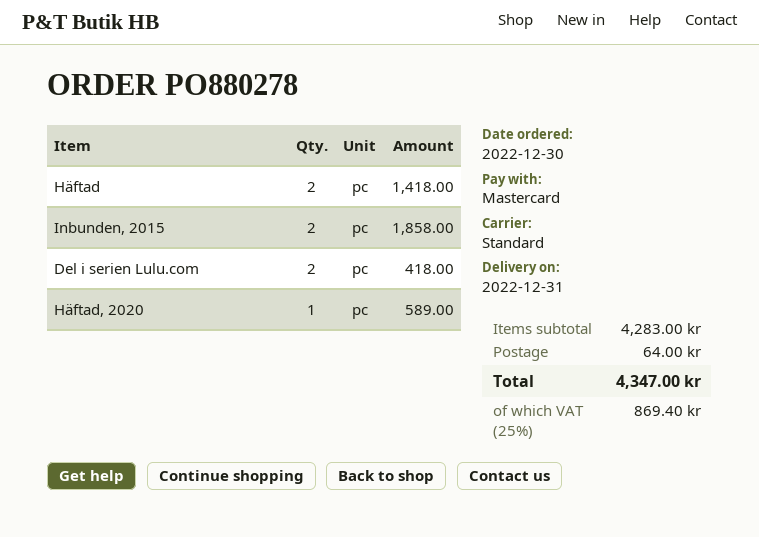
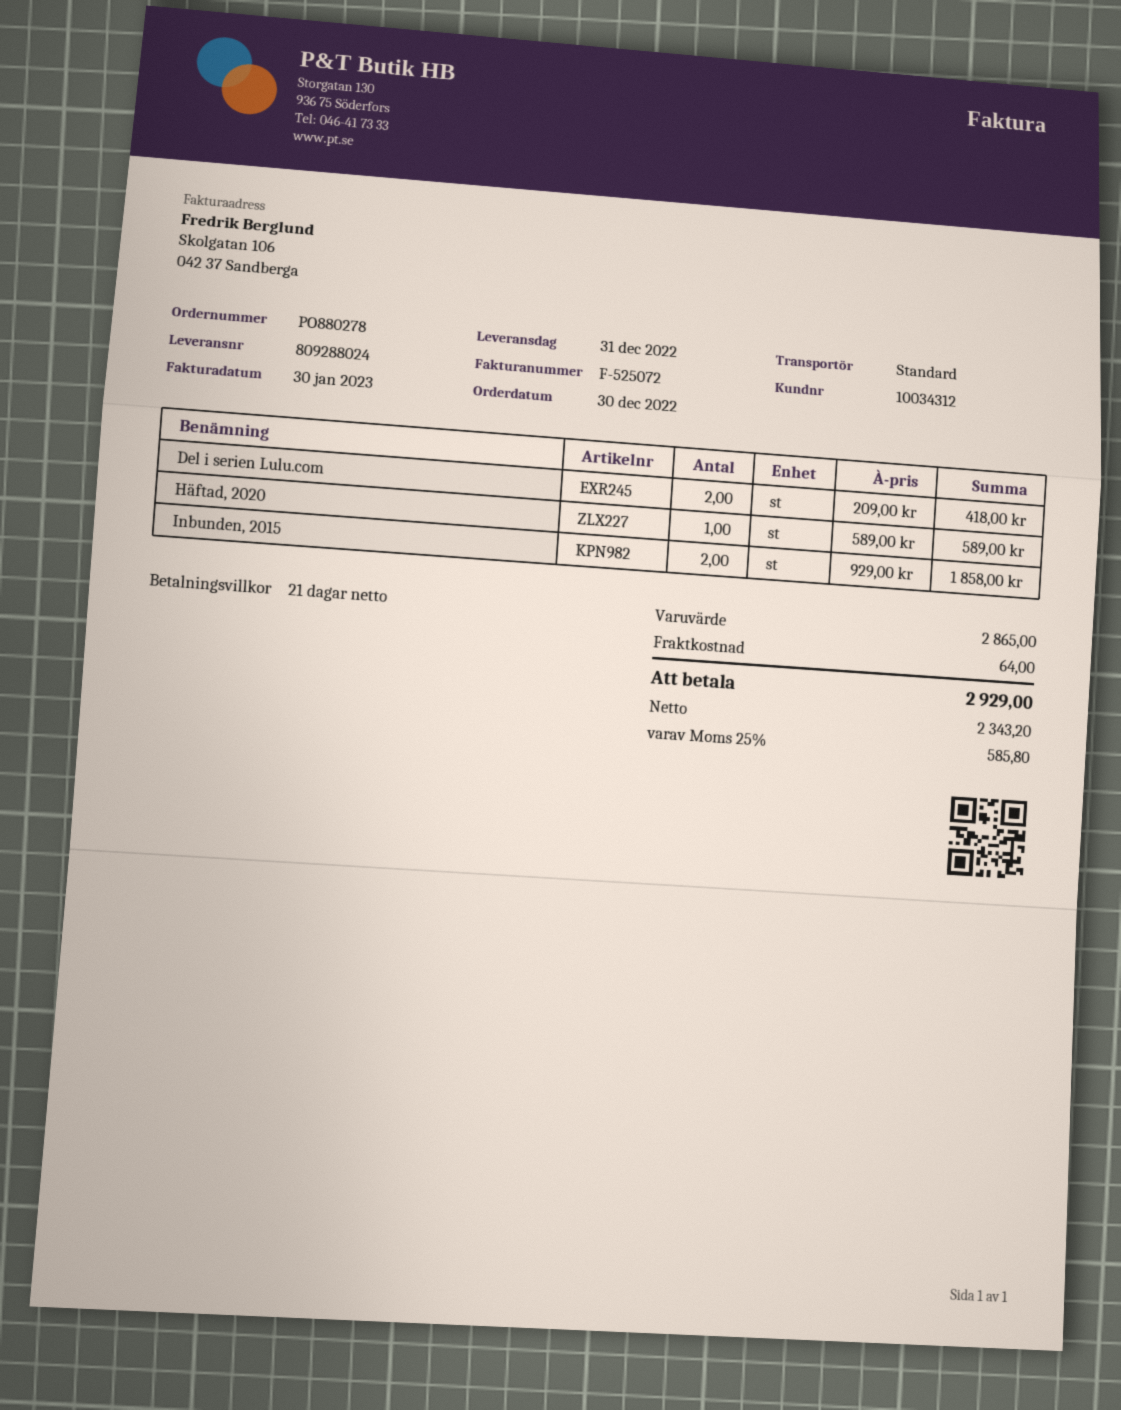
Häftad: 2 for 1418.00 -> none
subtotal: 4283.00 -> 2865.00
tax: 25% = 869.40 -> 25% = 585.80
total: 4347.00 -> 2929.00

